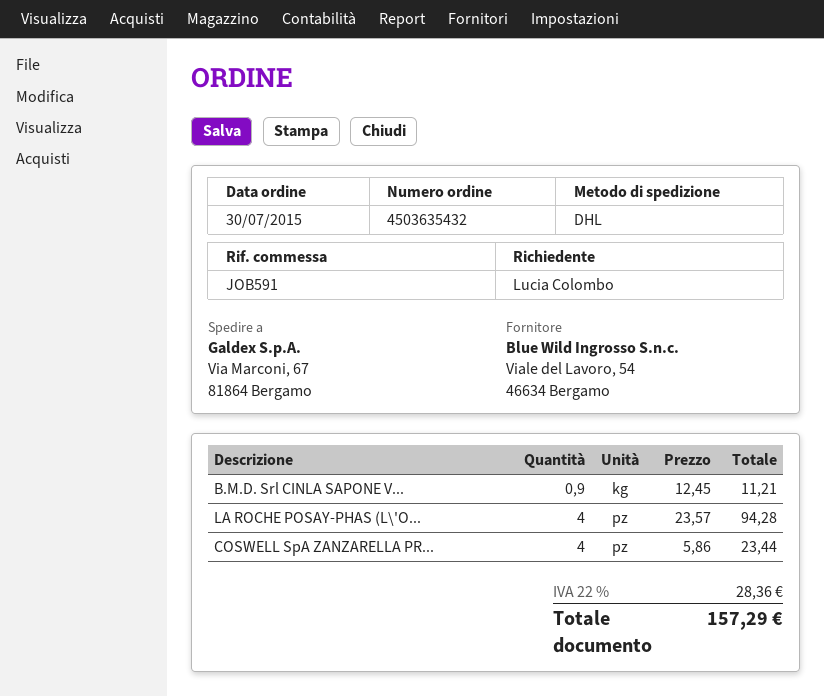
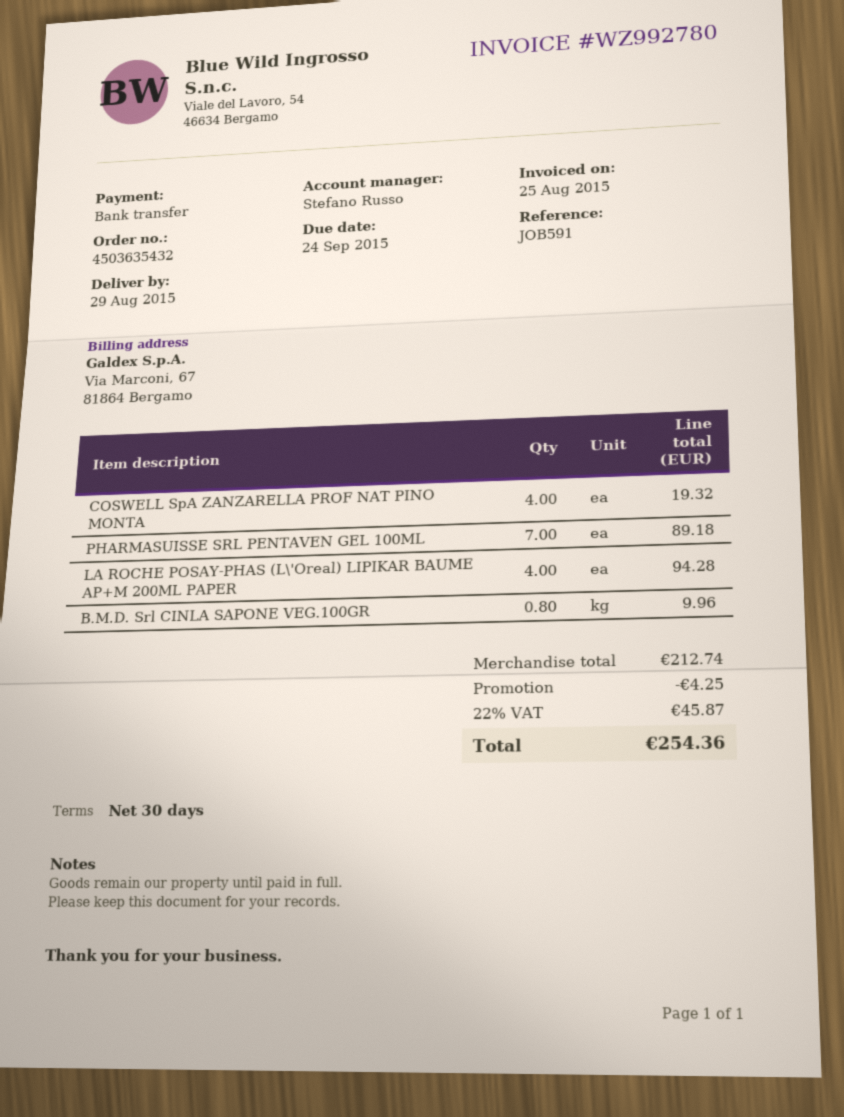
B.M.D. Srl CINLA SAPONE V...: 0.9 for 11.21 -> 0.8 for 9.96
COSWELL SpA ZANZARELLA PR...: 4 for 23.44 -> 4 for 19.32
PHARMASUISSE SRL PENTAVEN GEL 100ML: none -> 7 for 89.18
discount: none -> 4.25
tax: 22% = 28.36 -> 22% = 45.87
total: 157.29 -> 254.36

